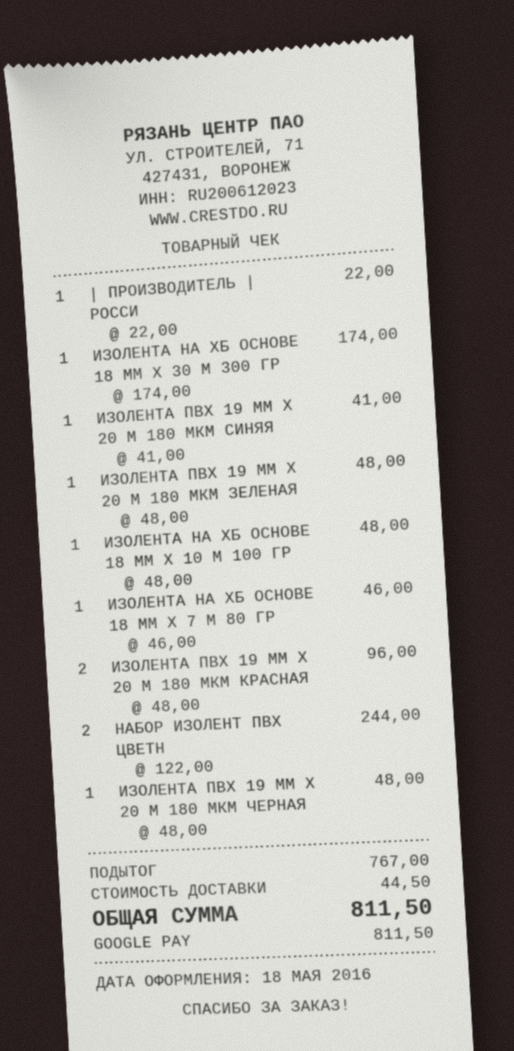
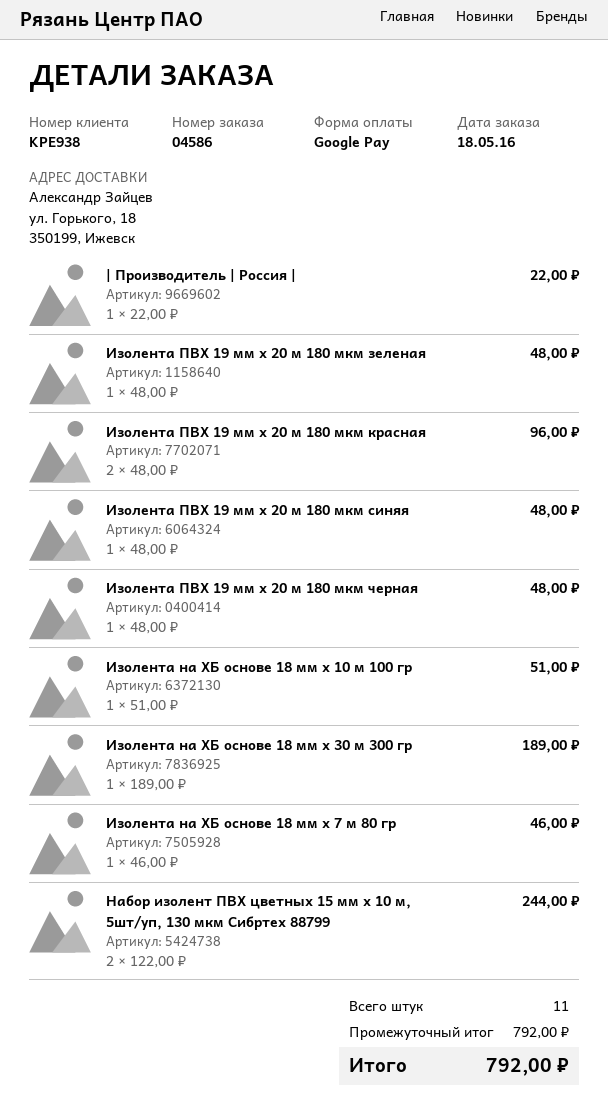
ИЗОЛЕНТА НА ХБ ОСНОВЕ 18 ММ Х 30 М 300 ГР: 1 x 174.00 = 174.00 -> 1 x 189.00 = 189.00
ИЗОЛЕНТА ПВХ 19 ММ Х 20 М 180 МКМ СИНЯЯ: 1 x 41.00 = 41.00 -> 1 x 48.00 = 48.00
ИЗОЛЕНТА НА ХБ ОСНОВЕ 18 ММ Х 10 М 100 ГР: 1 x 48.00 = 48.00 -> 1 x 51.00 = 51.00
subtotal: 767.00 -> 792.00
shipping: 44.50 -> none
total: 811.50 -> 792.00

